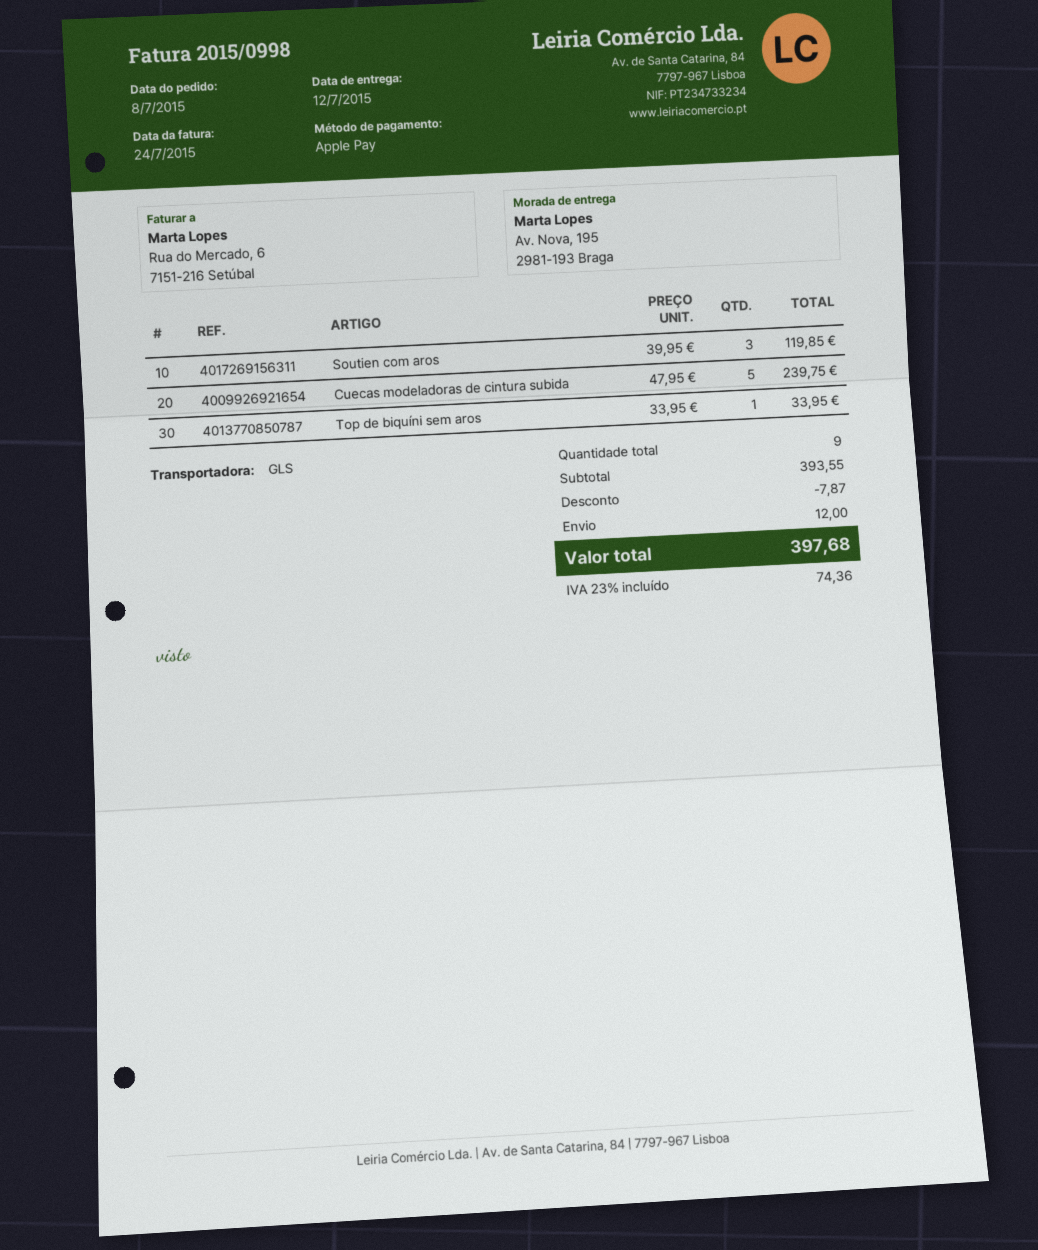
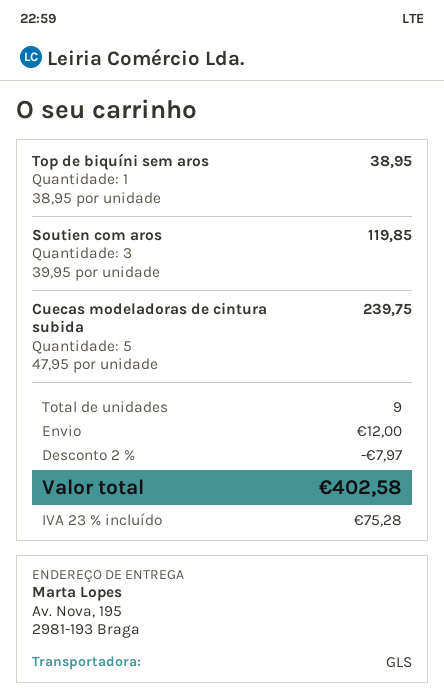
Top de biquíni sem aros: 1 x 33.95 = 33.95 -> 1 x 38.95 = 38.95
discount: 7.87 -> 7.97
tax: 23% = 74.36 -> 23% = 75.28
total: 397.68 -> 402.58

